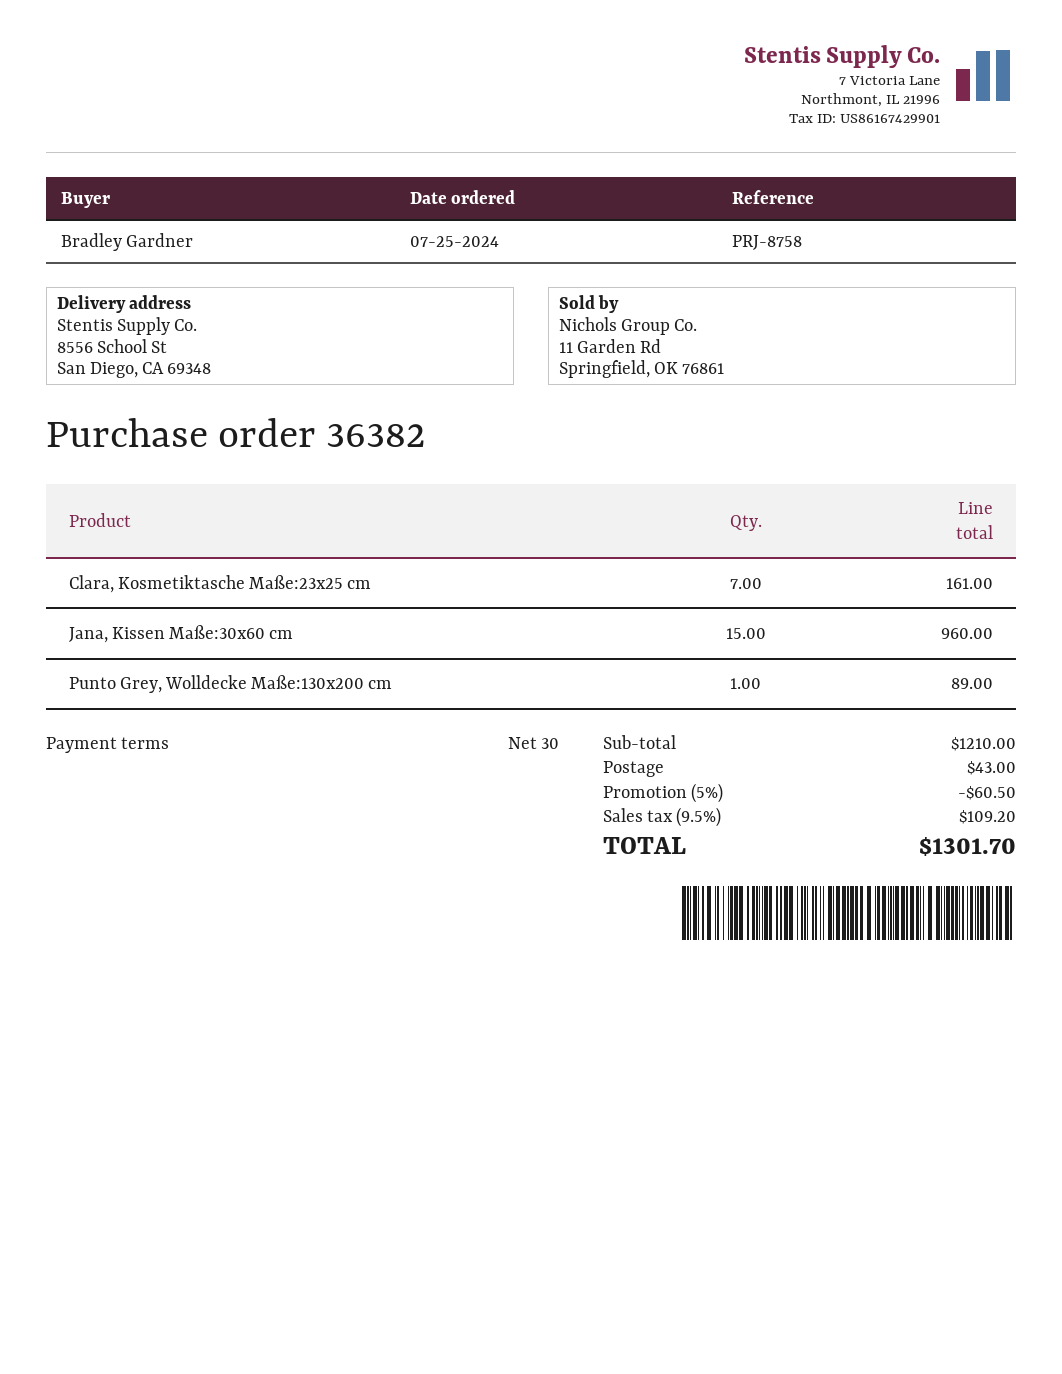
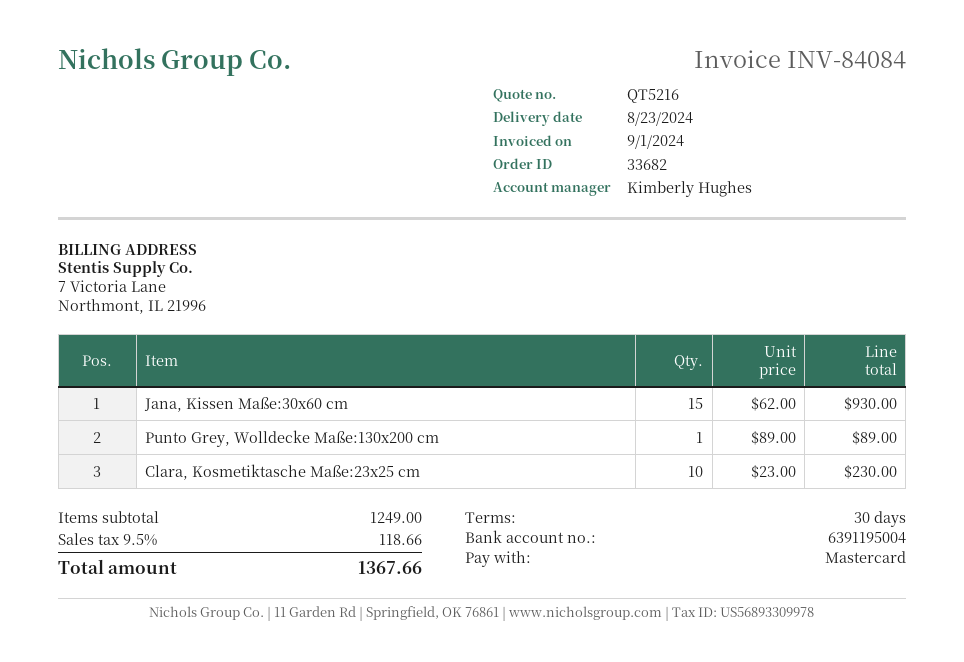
order number: 36382 -> 33682
Clara, Kosmetiktasche Maße:23x25 cm: 7 for 161.00 -> 10 for 230.00
Jana, Kissen Maße:30x60 cm: 15 for 960.00 -> 15 for 930.00
subtotal: 1210.00 -> 1249.00
discount: 5% = 60.50 -> none
shipping: 43.00 -> none
tax: 9.5% = 109.20 -> 9.5% = 118.66
total: 1301.70 -> 1367.66

